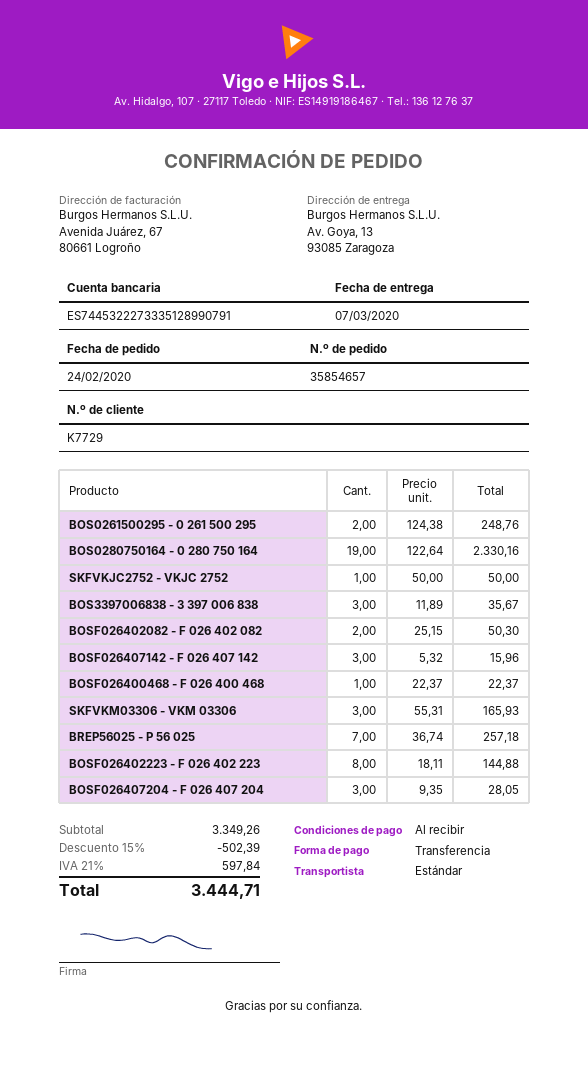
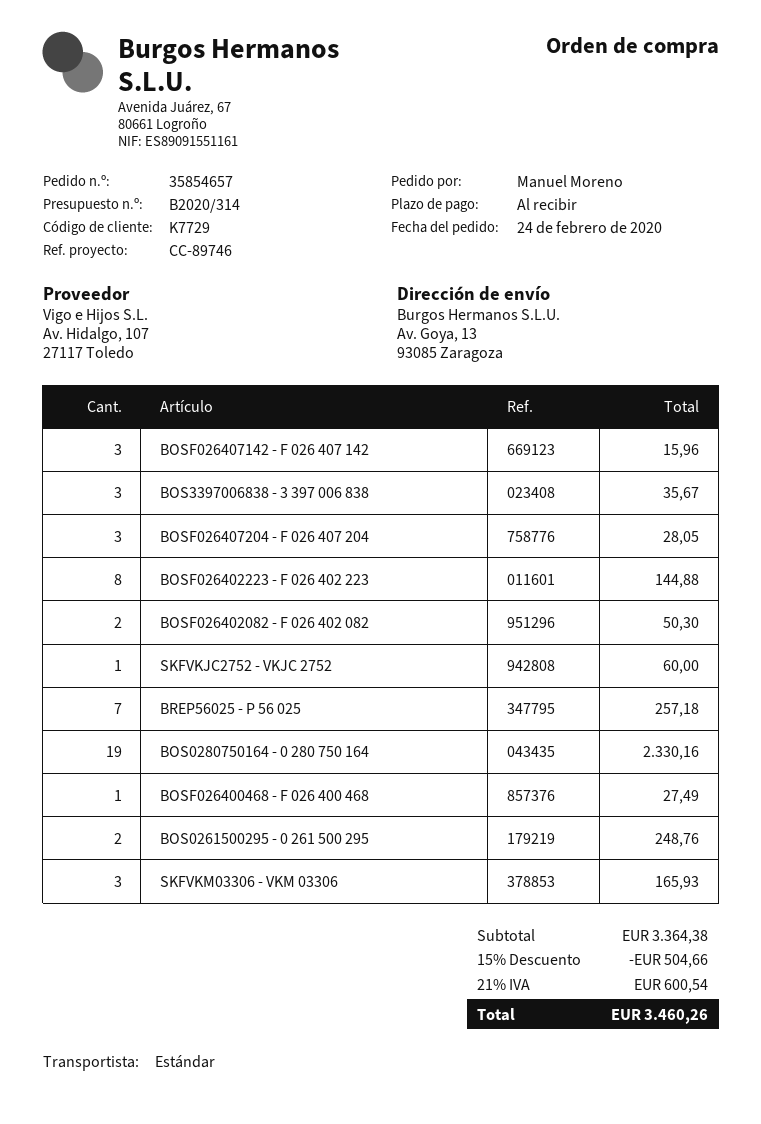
SKFVKJC2752 - VKJC 2752: 1 for 50.00 -> 1 for 60.00
BOSF026400468 - F 026 400 468: 1 for 22.37 -> 1 for 27.49
subtotal: 3349.26 -> 3364.38
discount: 15% = 502.39 -> 15% = 504.66
tax: 21% = 597.84 -> 21% = 600.54
total: 3444.71 -> 3460.26

